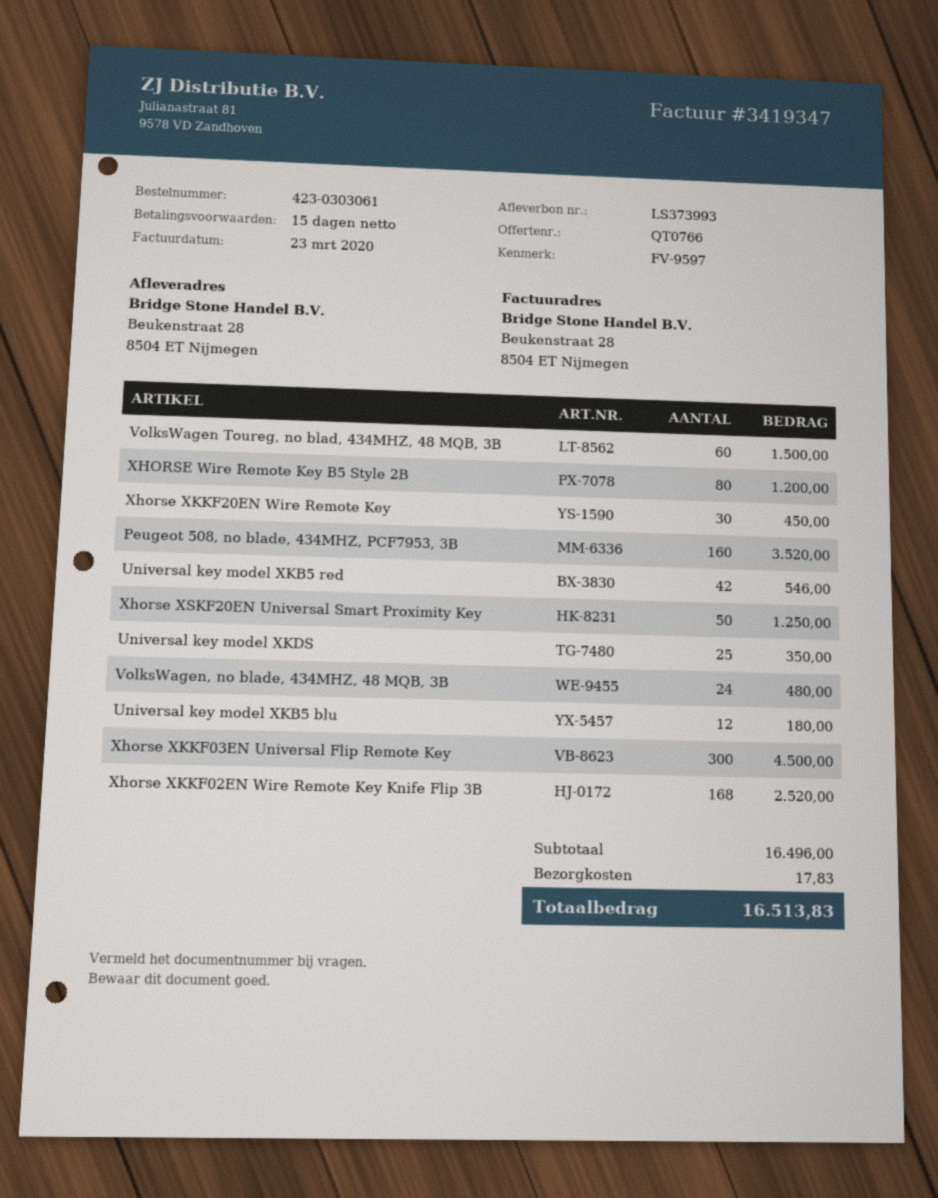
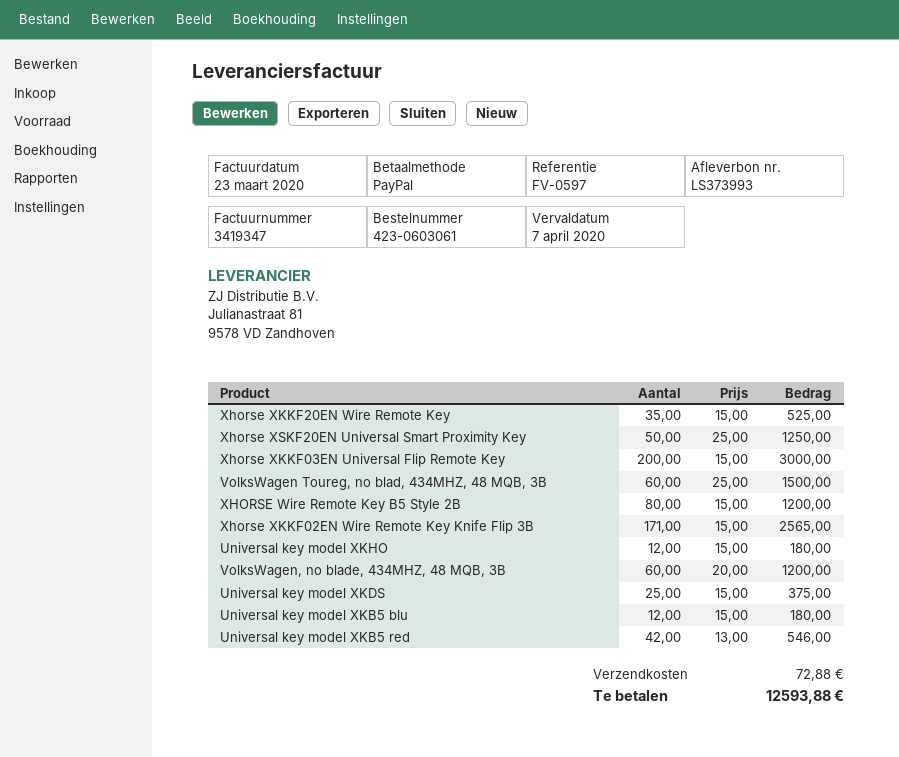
order number: 423-0303061 -> 423-0603061
reference: FV-9597 -> FV-0597
Xhorse XKKF20EN Wire Remote Key: 30 for 450.00 -> 35 for 525.00
Peugeot 508, no blade, 434MHZ, PCF7953, 3B: 160 for 3520.00 -> none
Universal key model XKDS: 25 for 350.00 -> 25 for 375.00
VolksWagen, no blade, 434MHZ, 48 MQB, 3B: 24 for 480.00 -> 60 for 1200.00
Xhorse XKKF03EN Universal Flip Remote Key: 300 for 4500.00 -> 200 for 3000.00
Xhorse XKKF02EN Wire Remote Key Knife Flip 3B: 168 for 2520.00 -> 171 for 2565.00
Universal key model XKHO: none -> 12 for 180.00
shipping: 17.83 -> 72.88
total: 16513.83 -> 12593.88

